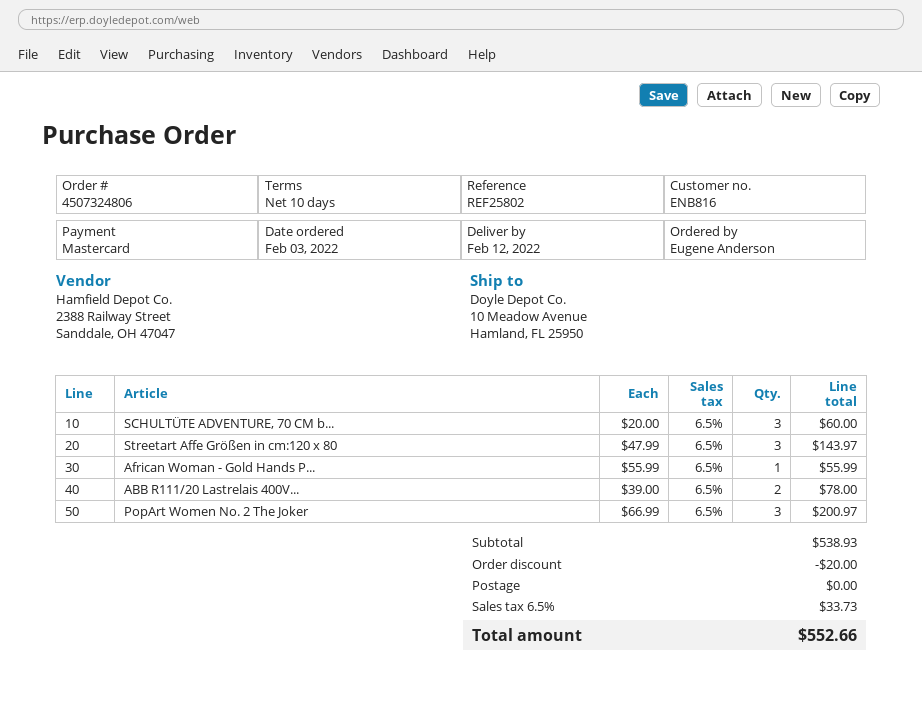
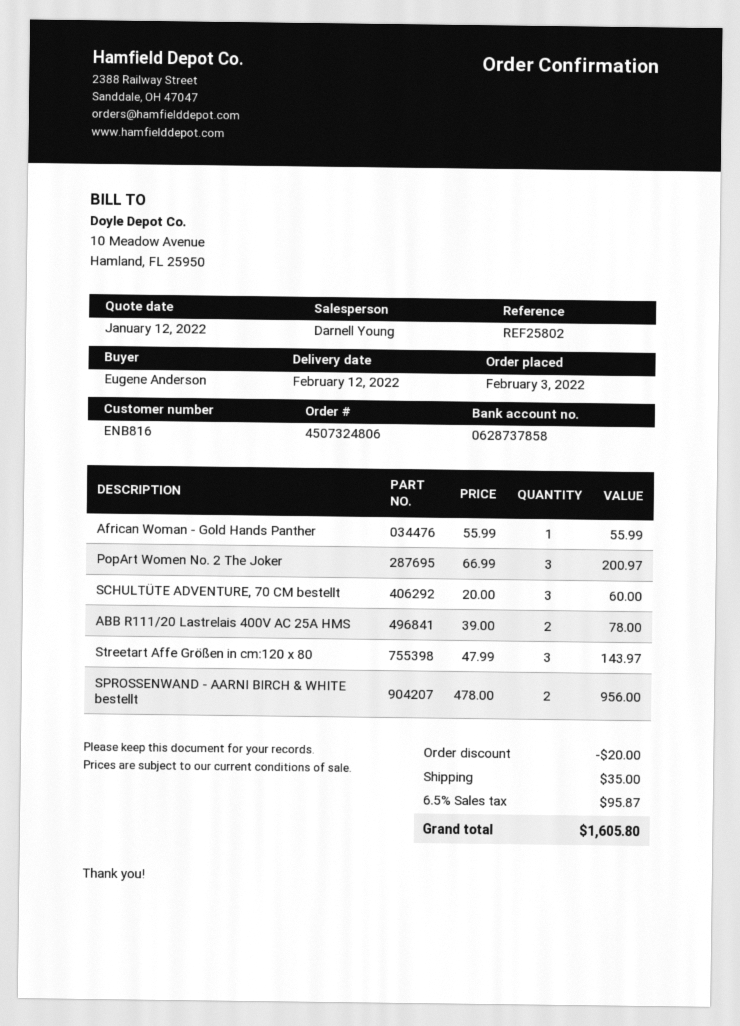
SPROSSENWAND - AARNI BIRCH & WHITE bestellt: none -> 2 x 478.00 = 956.00
shipping: 0.00 -> 35.00
tax: 6.5% = 33.73 -> 6.5% = 95.87
total: 552.66 -> 1605.80

